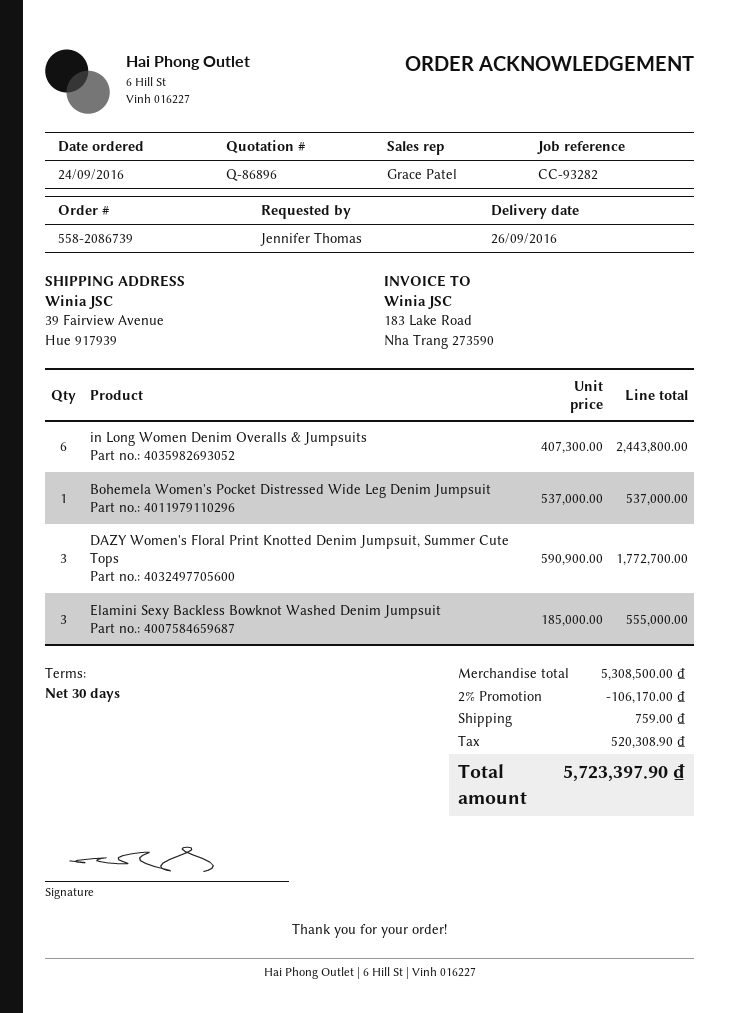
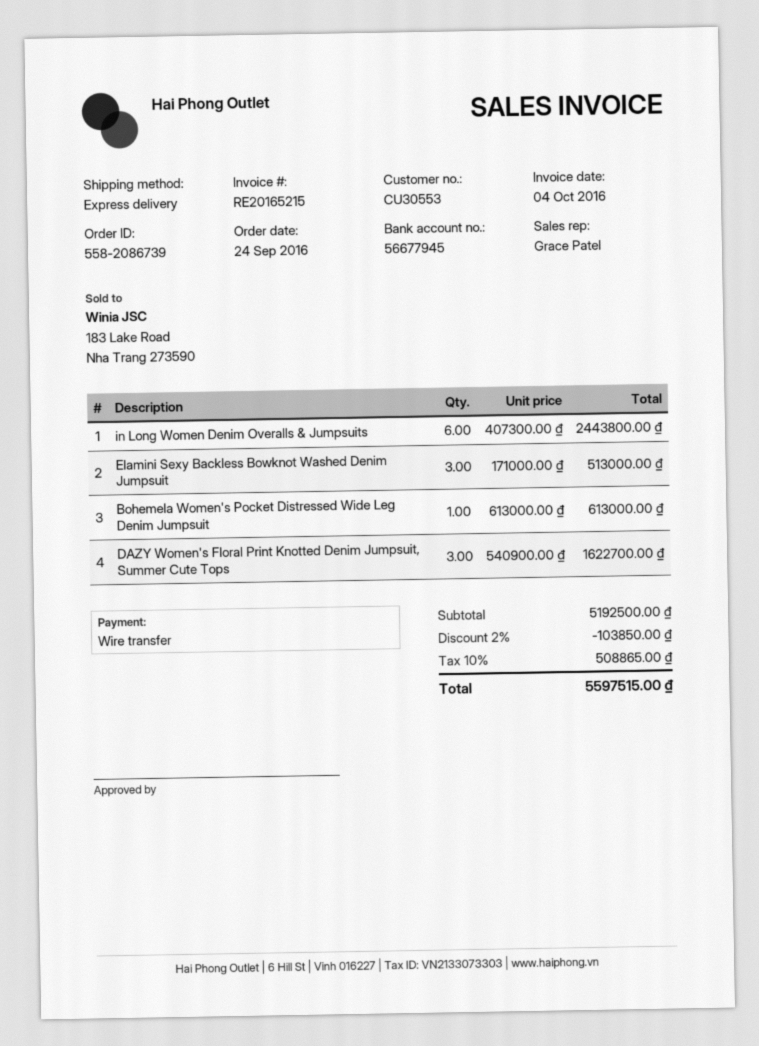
Bohemela Women's Pocket Distressed Wide Leg Denim Jumpsuit: 1 x 537000.00 = 537000.00 -> 1 x 613000.00 = 613000.00
DAZY Women's Floral Print Knotted Denim Jumpsuit, Summer Cute Tops: 3 x 590900.00 = 1772700.00 -> 3 x 540900.00 = 1622700.00
Elamini Sexy Backless Bowknot Washed Denim Jumpsuit: 3 x 185000.00 = 555000.00 -> 3 x 171000.00 = 513000.00
subtotal: 5308500.00 -> 5192500.00
discount: 2% = 106170.00 -> 2% = 103850.00
shipping: 759.00 -> none
tax: 520308.90 -> 508865.00
total: 5723397.90 -> 5597515.00

